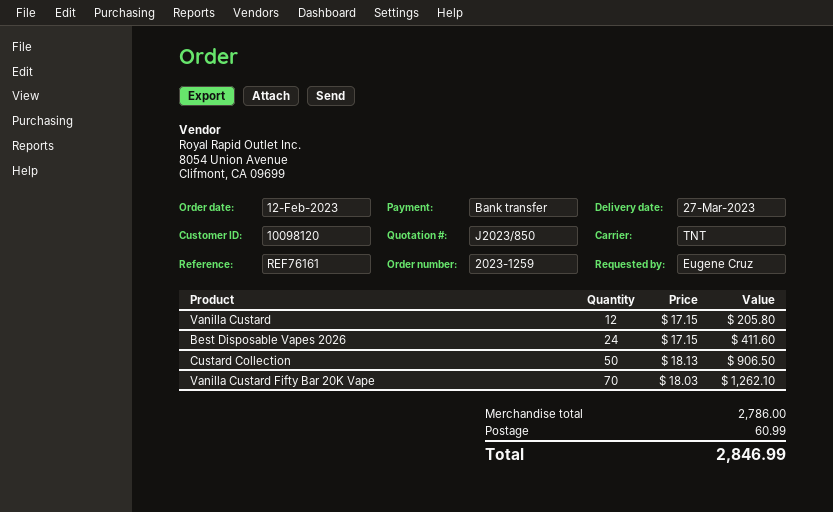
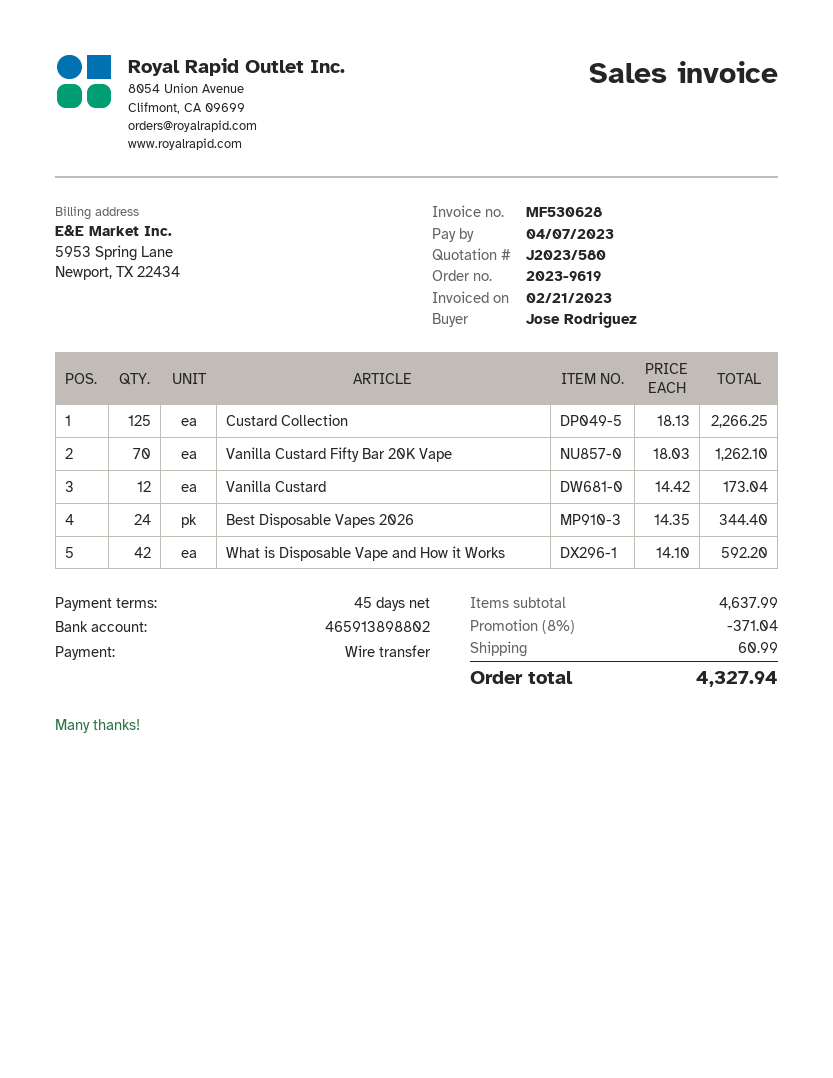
quote number: J2023/850 -> J2023/580
order number: 2023-1259 -> 2023-9619
ordered by: Eugene Cruz -> Jose Rodriguez
Vanilla Custard: 12 x 17.15 = 205.80 -> 12 x 14.42 = 173.04
Best Disposable Vapes 2026: 24 x 17.15 = 411.60 -> 24 x 14.35 = 344.40
Custard Collection: 50 x 18.13 = 906.50 -> 125 x 18.13 = 2266.25
What is Disposable Vape and How it Works: none -> 42 x 14.10 = 592.20
subtotal: 2786.00 -> 4637.99
discount: none -> 8% = 371.04
total: 2846.99 -> 4327.94

